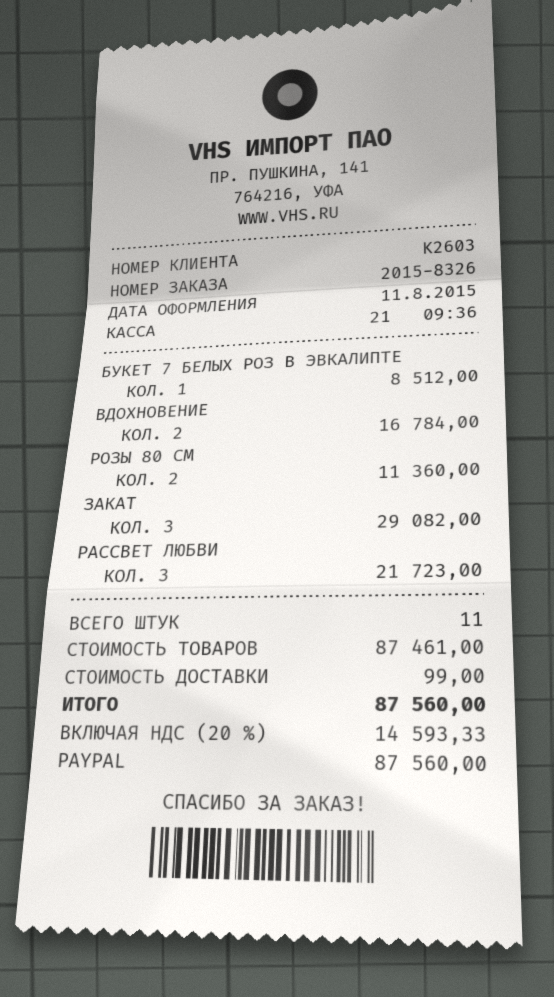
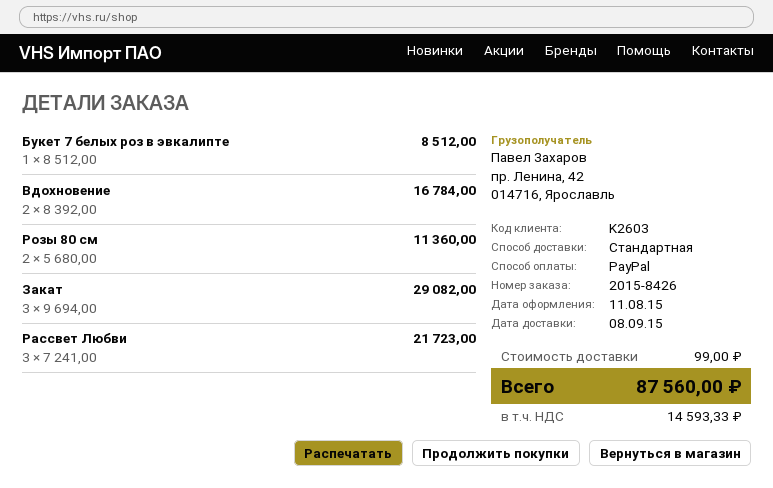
order number: 2015-8326 -> 2015-8426

